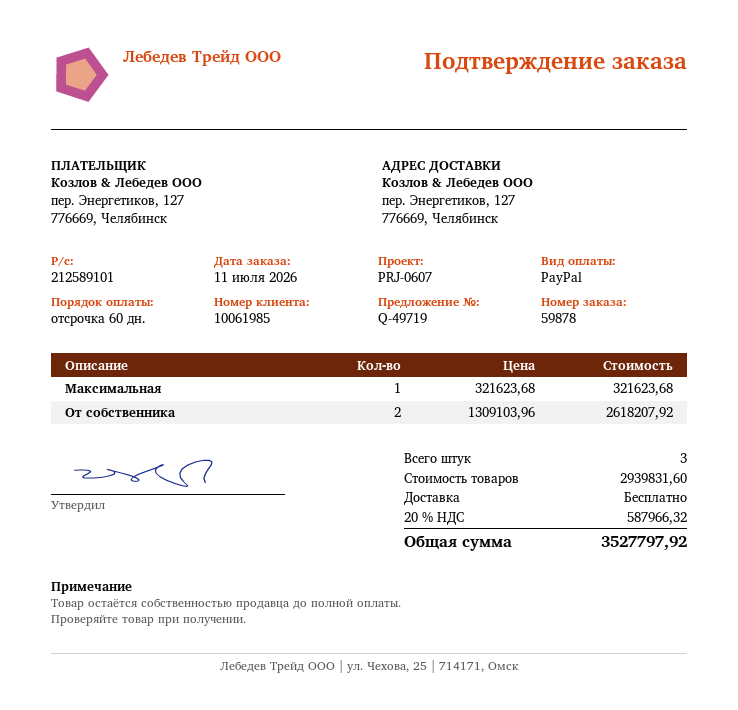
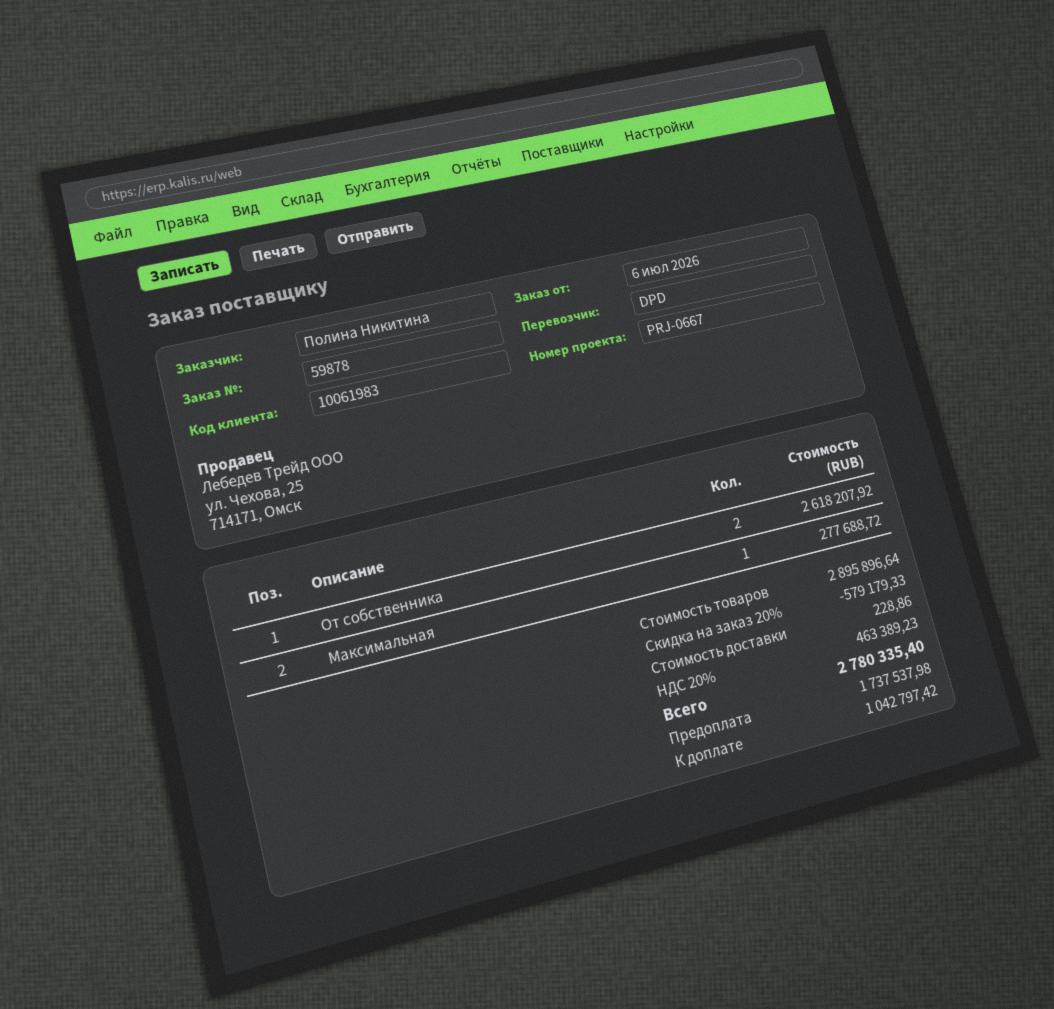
order date: 2026-07-11 -> 2026-07-06
customer number: 10061985 -> 10061983
reference: PRJ-0607 -> PRJ-0667
Максимальная: 1 for 321623.68 -> 1 for 277688.72
subtotal: 2939831.60 -> 2895896.64
discount: none -> 20% = 579179.33
shipping: 0.00 -> 228.86
tax: 20% = 587966.32 -> 20% = 463389.23
total: 3527797.92 -> 2780335.40

